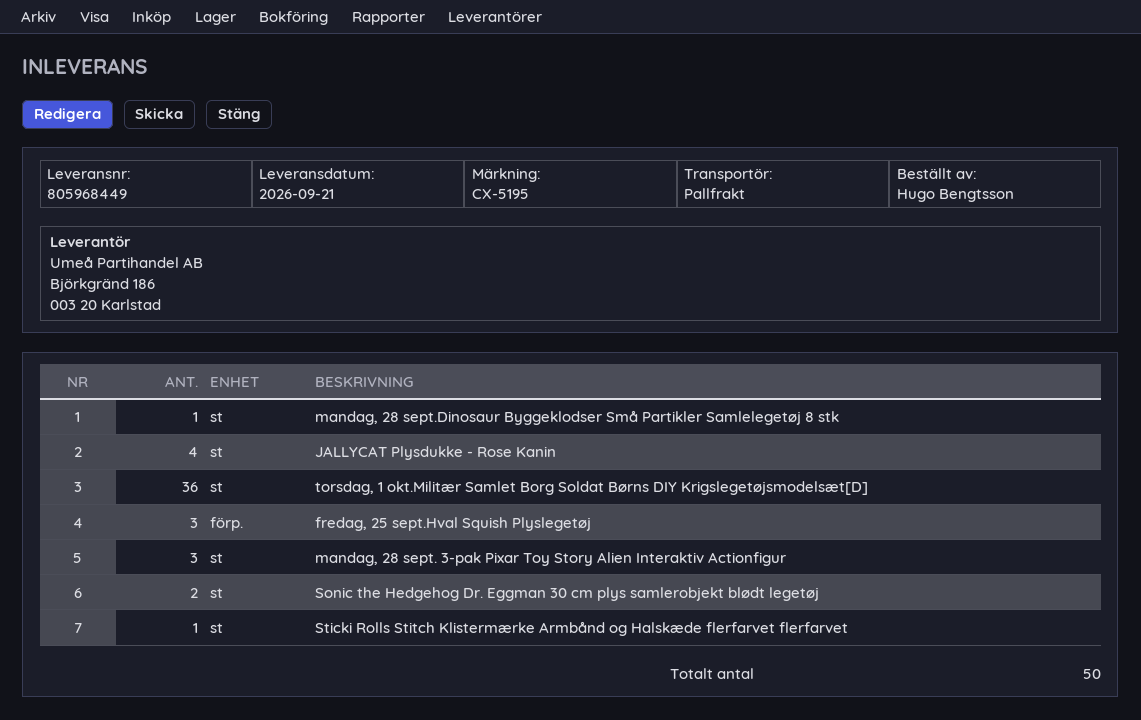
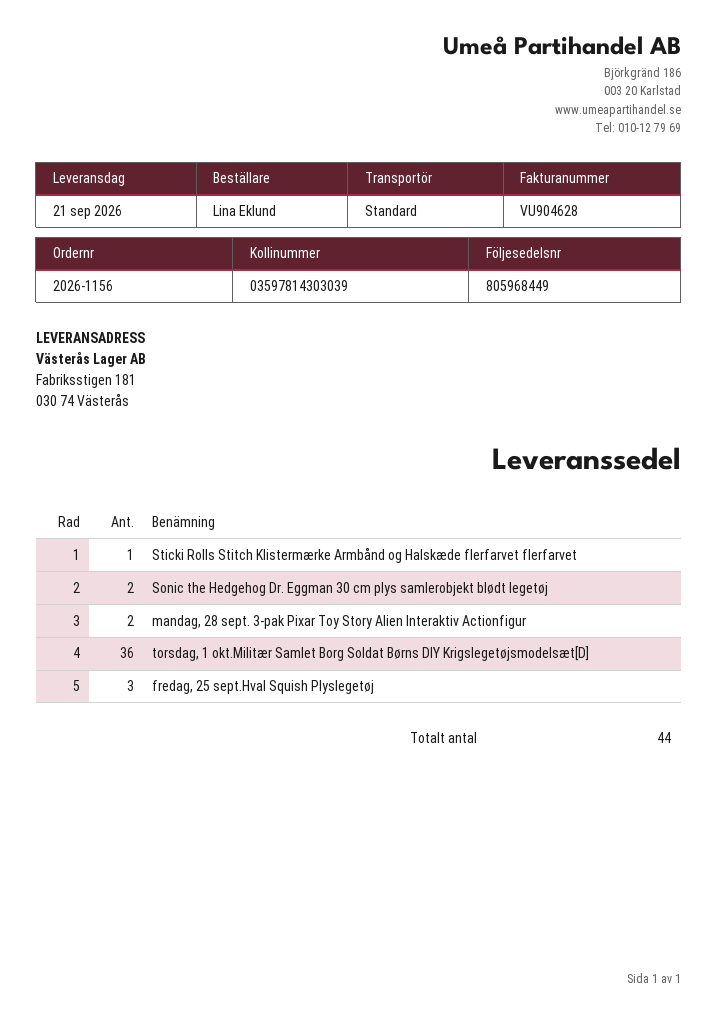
ordered by: Hugo Bengtsson -> Lina Eklund
shipping method: pallet freight -> standard
mandag, 28 sept.Dinosaur Byggeklodser Små Partikler Samlelegetøj 8 stk: 1 -> none
JALLYCAT Plysdukke - Rose Kanin: 4 -> none
mandag, 28 sept. 3-pak Pixar Toy Story Alien Interaktiv Actionfigur: 3 -> 2
total quantity: 50 -> 44

